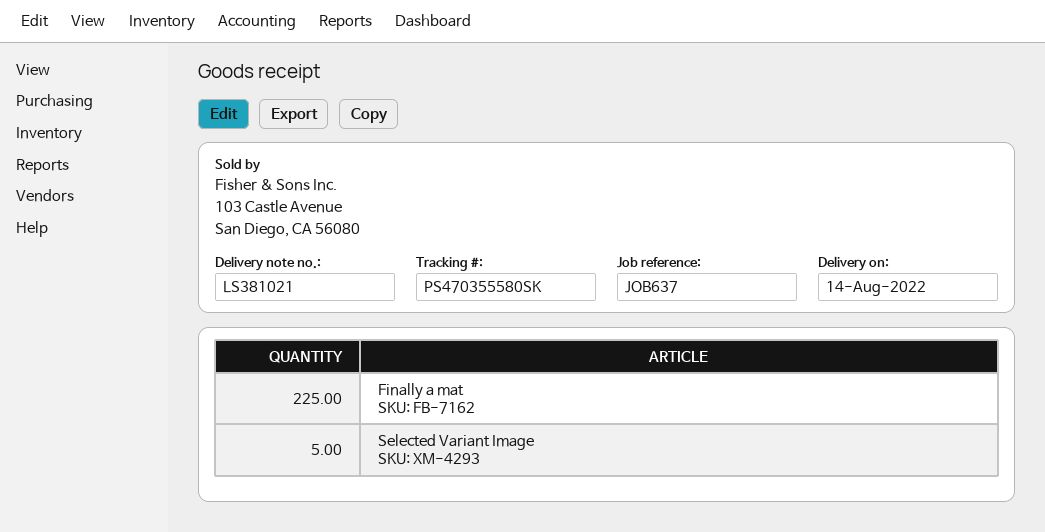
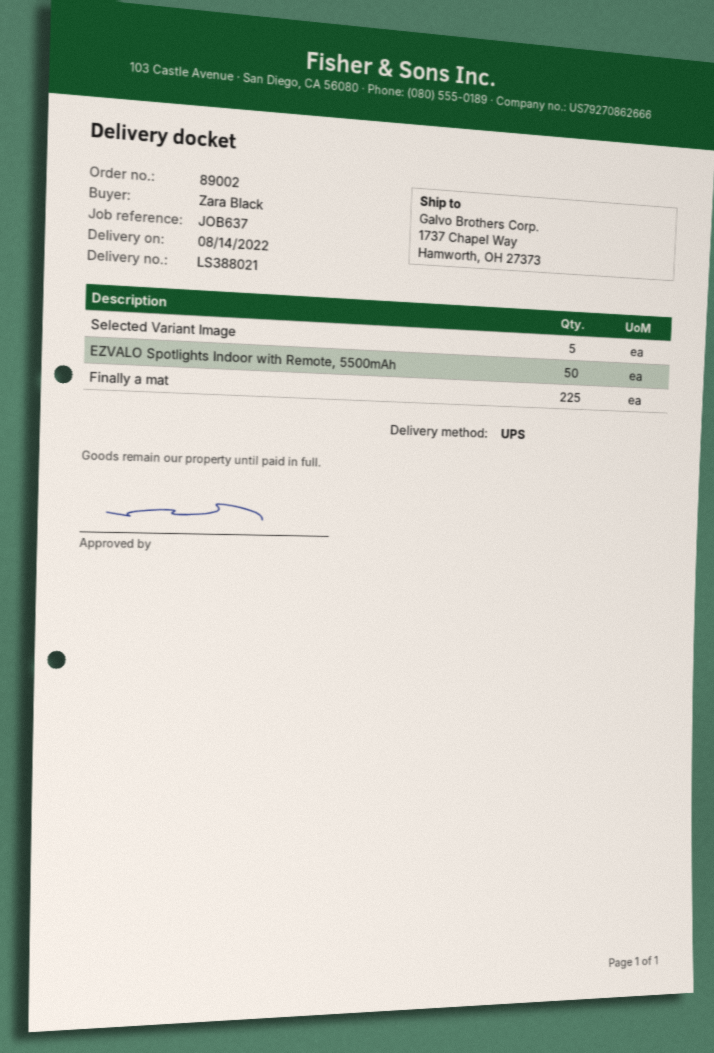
delivery note number: LS381021 -> LS388021
EZVALO Spotlights Indoor with Remote, 5500mAh: none -> 50

